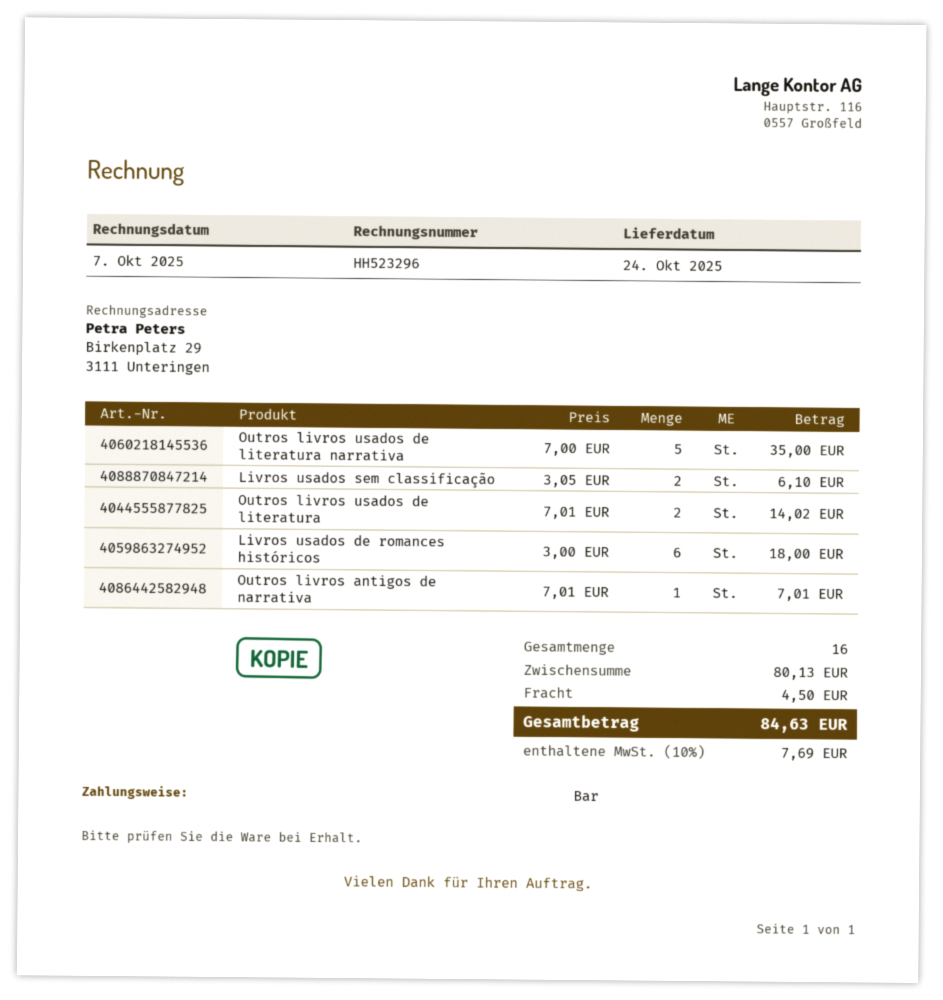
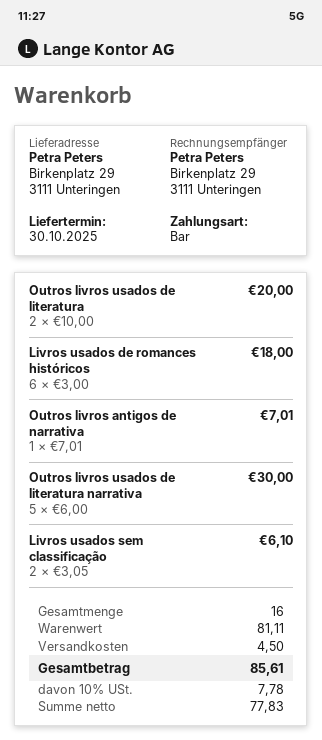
delivery date: 2025-10-24 -> 2025-10-30
Outros livros usados de literatura narrativa: 5 x 7.00 = 35.00 -> 5 x 6.00 = 30.00
Outros livros usados de literatura: 2 x 7.01 = 14.02 -> 2 x 10.00 = 20.00
subtotal: 80.13 -> 81.11
tax: 10% = 7.69 -> 10% = 7.78
total: 84.63 -> 85.61

